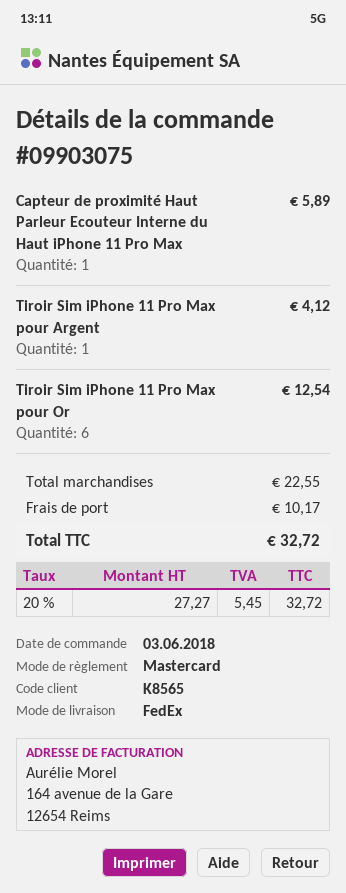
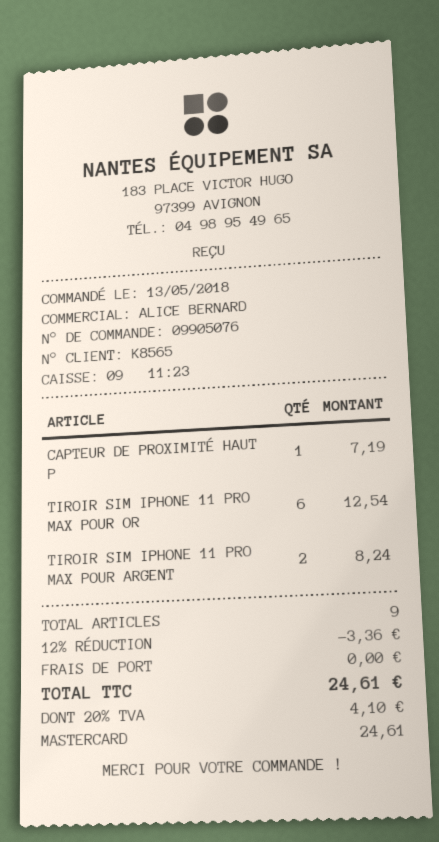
order number: 09903075 -> 09905076
order date: 2018-06-03 -> 2018-05-13
Capteur de proximité Haut Parleur Ecouteur Interne du Haut iPhone 11 Pro Max: 1 for 5.89 -> 1 for 7.19
Tiroir Sim iPhone 11 Pro Max pour Argent: 1 for 4.12 -> 2 for 8.24
discount: none -> 12% = 3.36
shipping: 10.17 -> 0.00
tax: 20% = 5.45 -> 20% = 4.10
total: 32.72 -> 24.61

